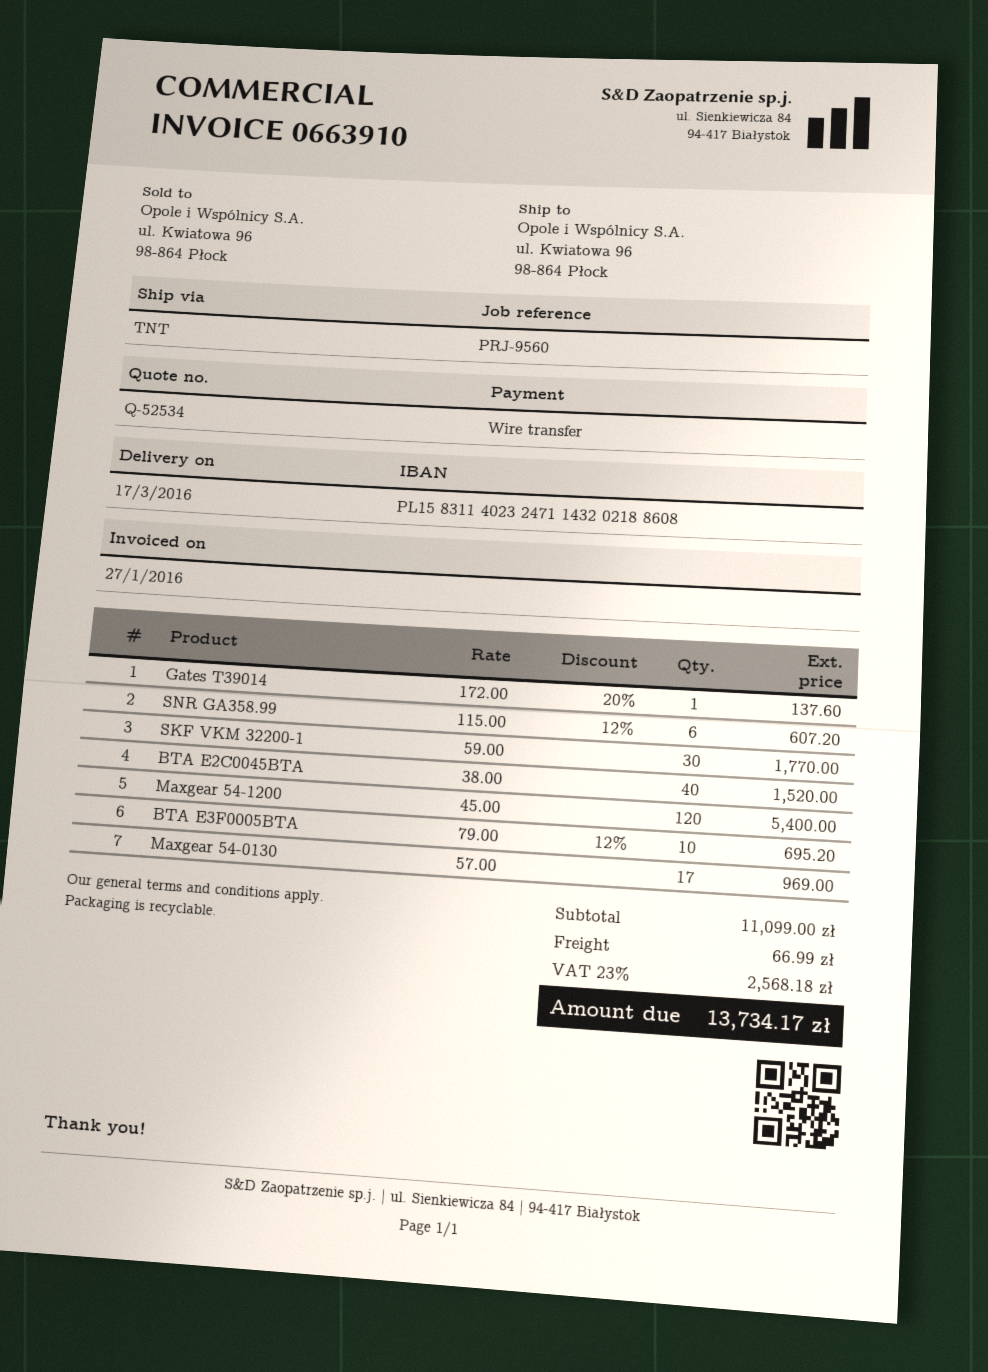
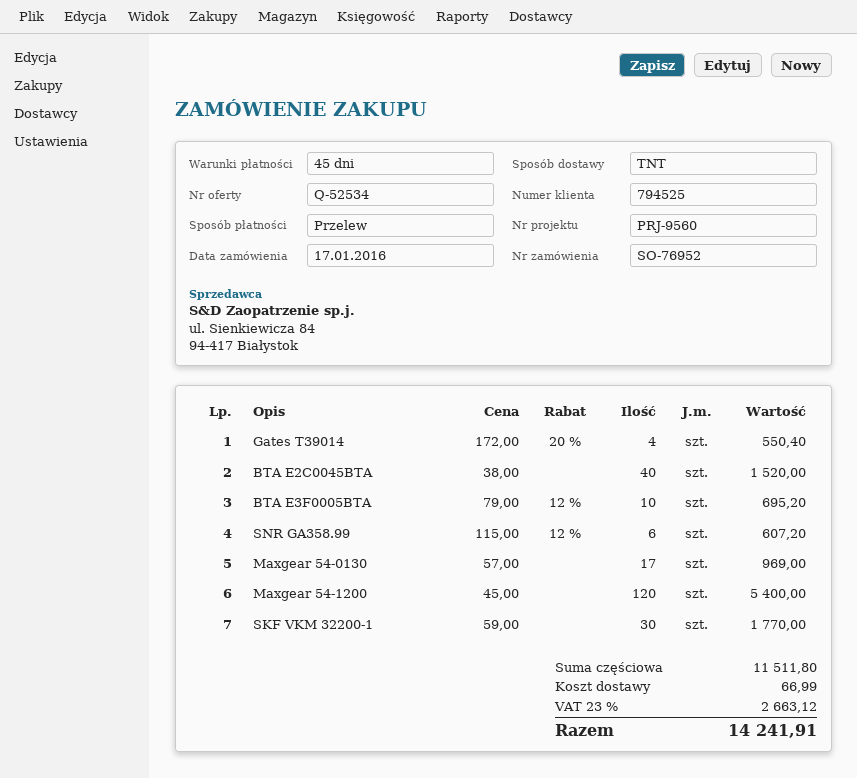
Gates T39014: 1 x 172.00 - 20% = 137.60 -> 4 x 172.00 - 20% = 550.40
subtotal: 11099.00 -> 11511.80
tax: 23% = 2568.18 -> 23% = 2663.12
total: 13734.17 -> 14241.91

